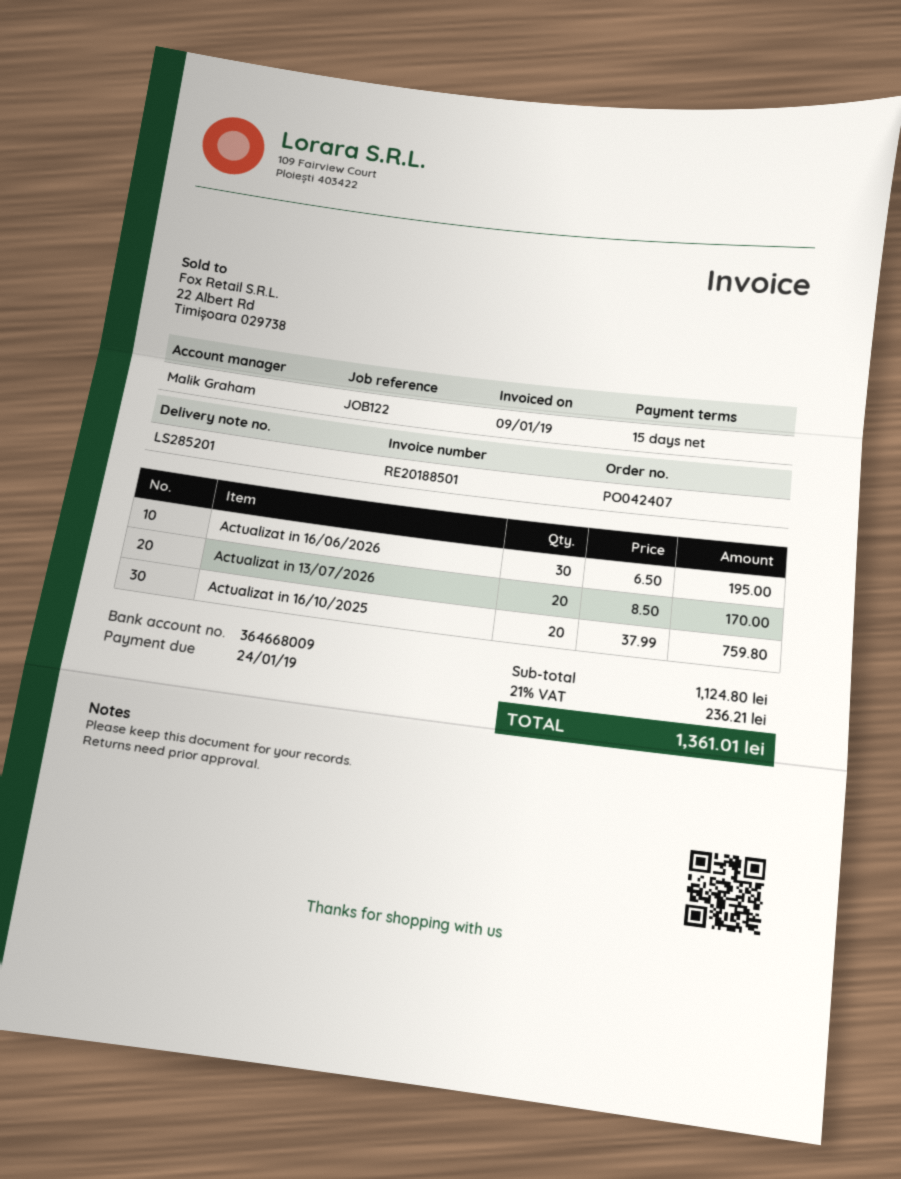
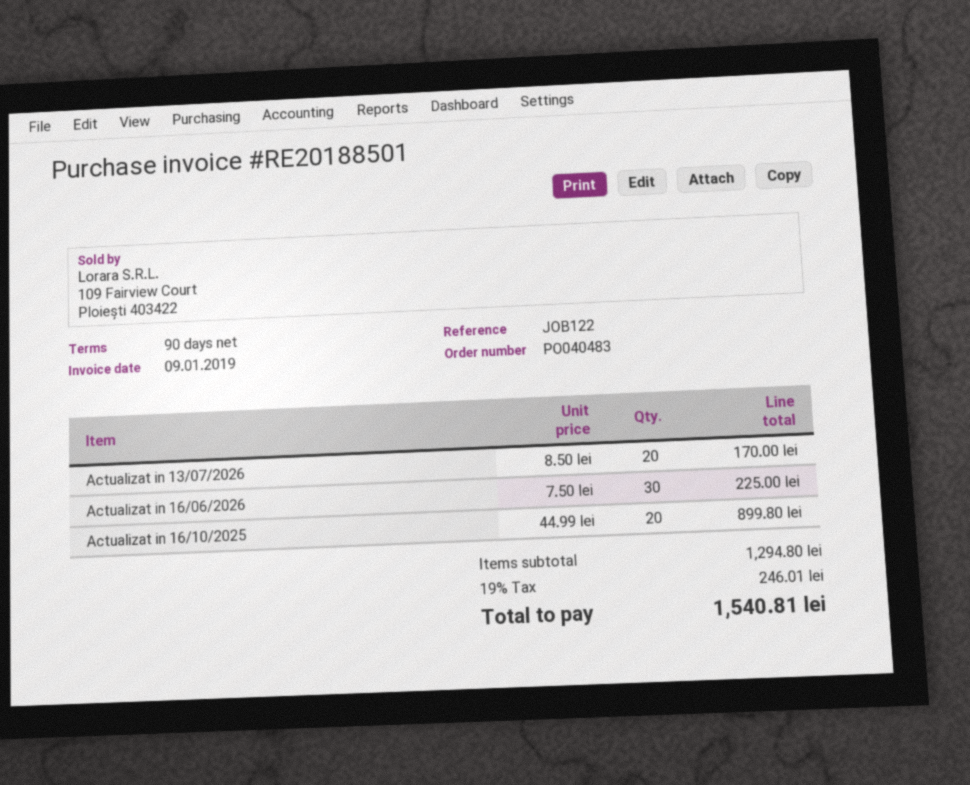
order number: PO042407 -> PO040483
payment terms: 15 days -> 90 days
Actualizat in 16/06/2026: 30 x 6.50 = 195.00 -> 30 x 7.50 = 225.00
Actualizat in 16/10/2025: 20 x 37.99 = 759.80 -> 20 x 44.99 = 899.80
subtotal: 1124.80 -> 1294.80
tax: 21% = 236.21 -> 19% = 246.01
total: 1361.01 -> 1540.81

